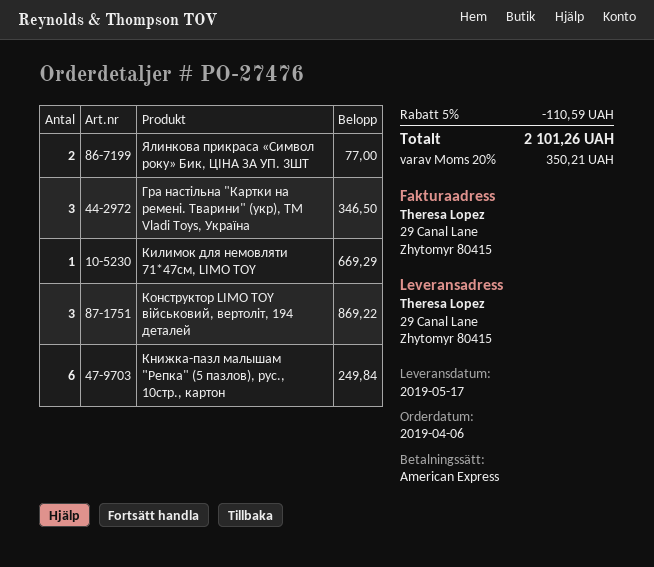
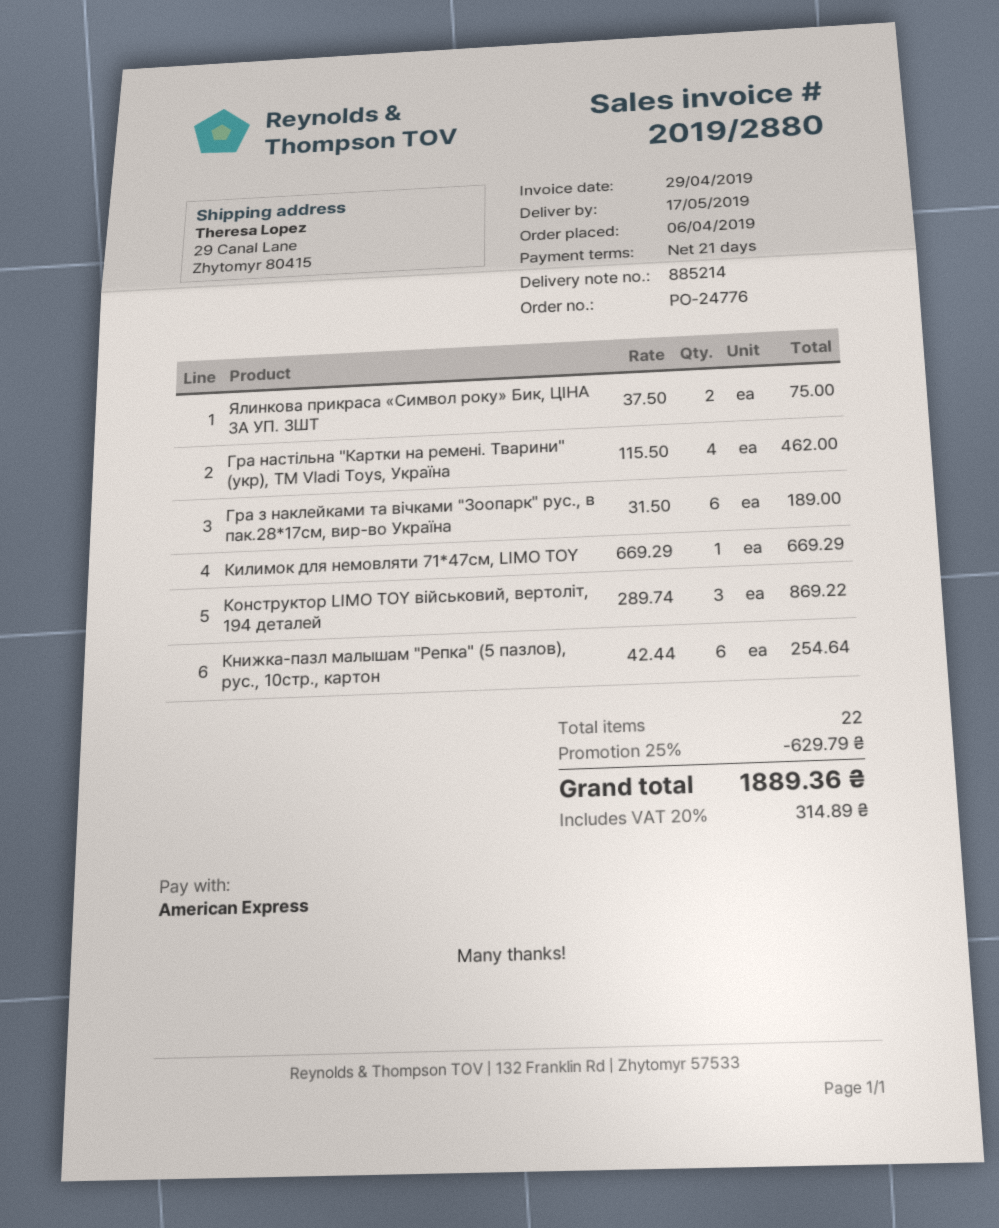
order number: PO-27476 -> PO-24776
Ялинкова прикраса «Символ року» Бик, ЦІНА ЗА УП. 3ШТ: 2 for 77.00 -> 2 for 75.00
Гра настільна "Картки на ремені. Тварини" (укр), ТМ Vladi Toys, Україна: 3 for 346.50 -> 4 for 462.00
Книжка-пазл малышам "Репка" (5 пазлов), рус., 10стр., картон: 6 for 249.84 -> 6 for 254.64
Гра з наклейками та вічками "Зоопарк" рус., в пак.28*17см, вир-во Україна: none -> 6 for 189.00
discount: 5% = 110.59 -> 25% = 629.79
tax: 20% = 350.21 -> 20% = 314.89
total: 2101.26 -> 1889.36

